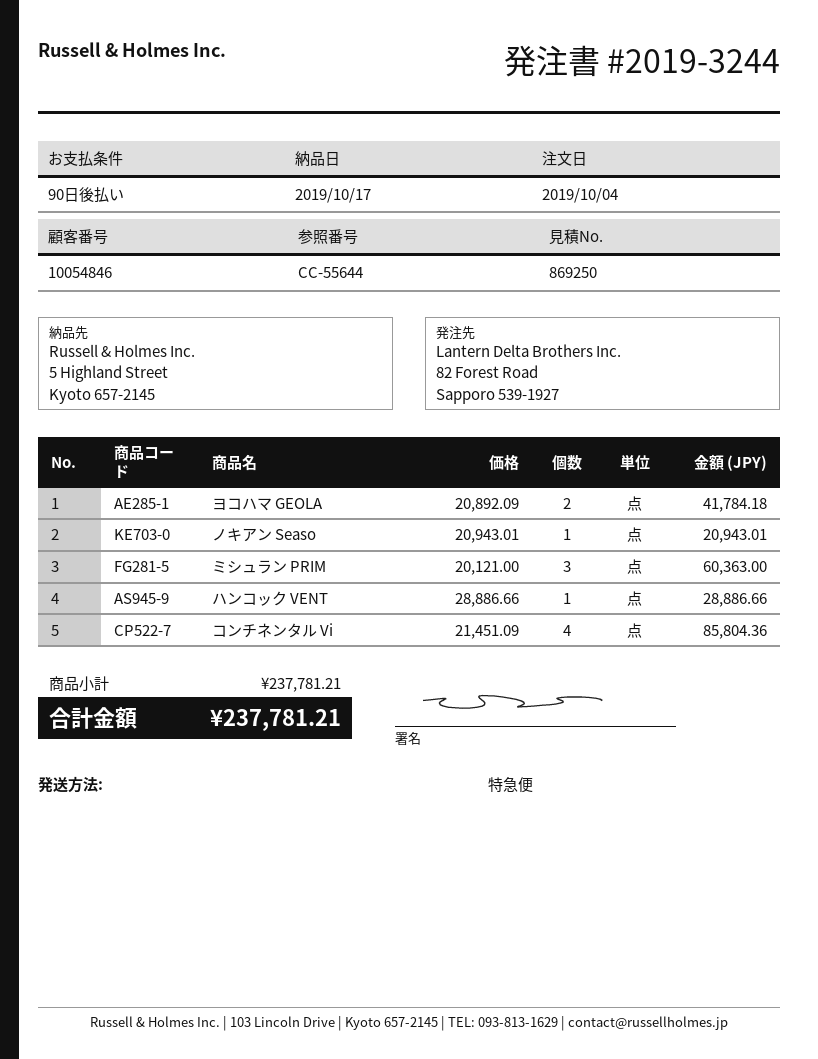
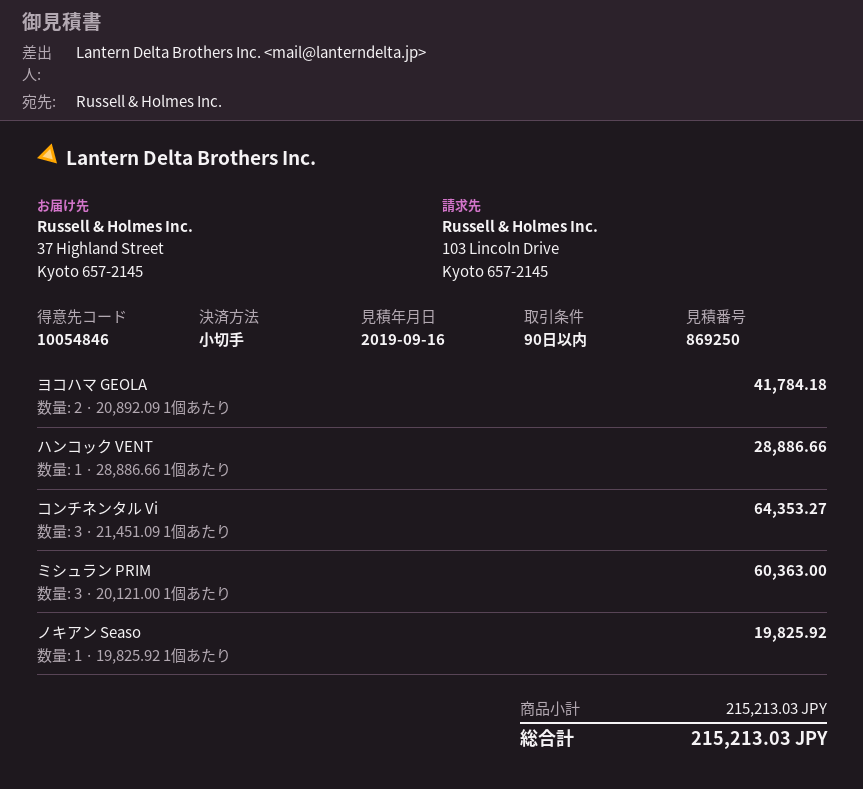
ship to: 5 Highland Street, Kyoto 657-2145 -> 37 Highland Street, Kyoto 657-2145
ノキアン Seaso: 1 x 20943.01 = 20943.01 -> 1 x 19825.92 = 19825.92
コンチネンタル Vi: 4 x 21451.09 = 85804.36 -> 3 x 21451.09 = 64353.27
subtotal: 237781.21 -> 215213.03
total: 237781.21 -> 215213.03

